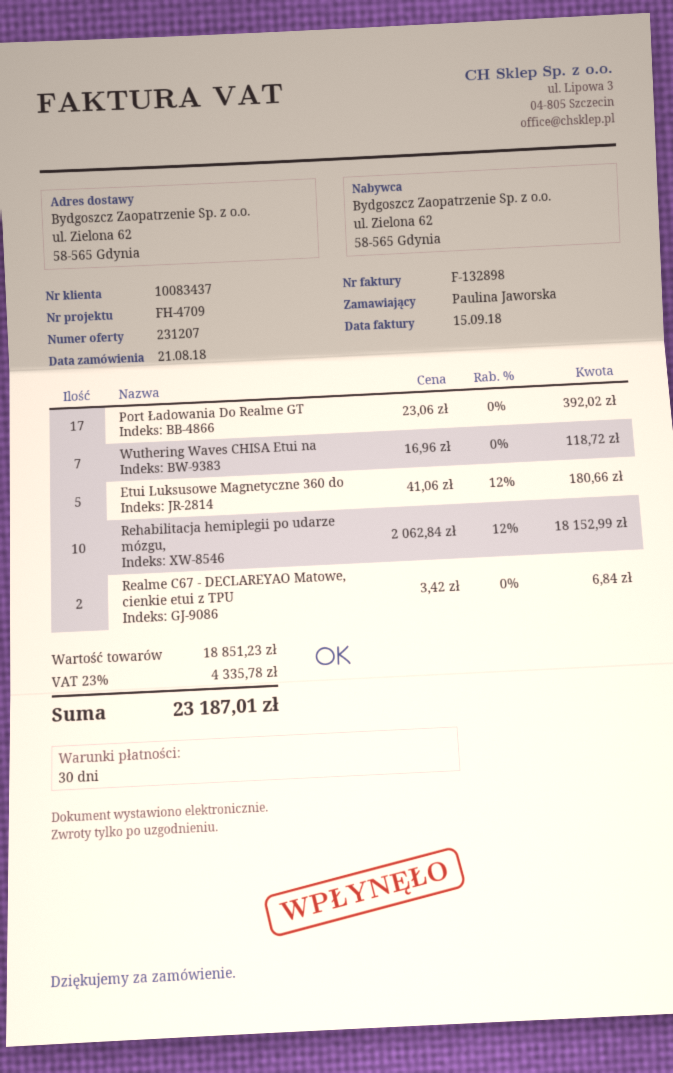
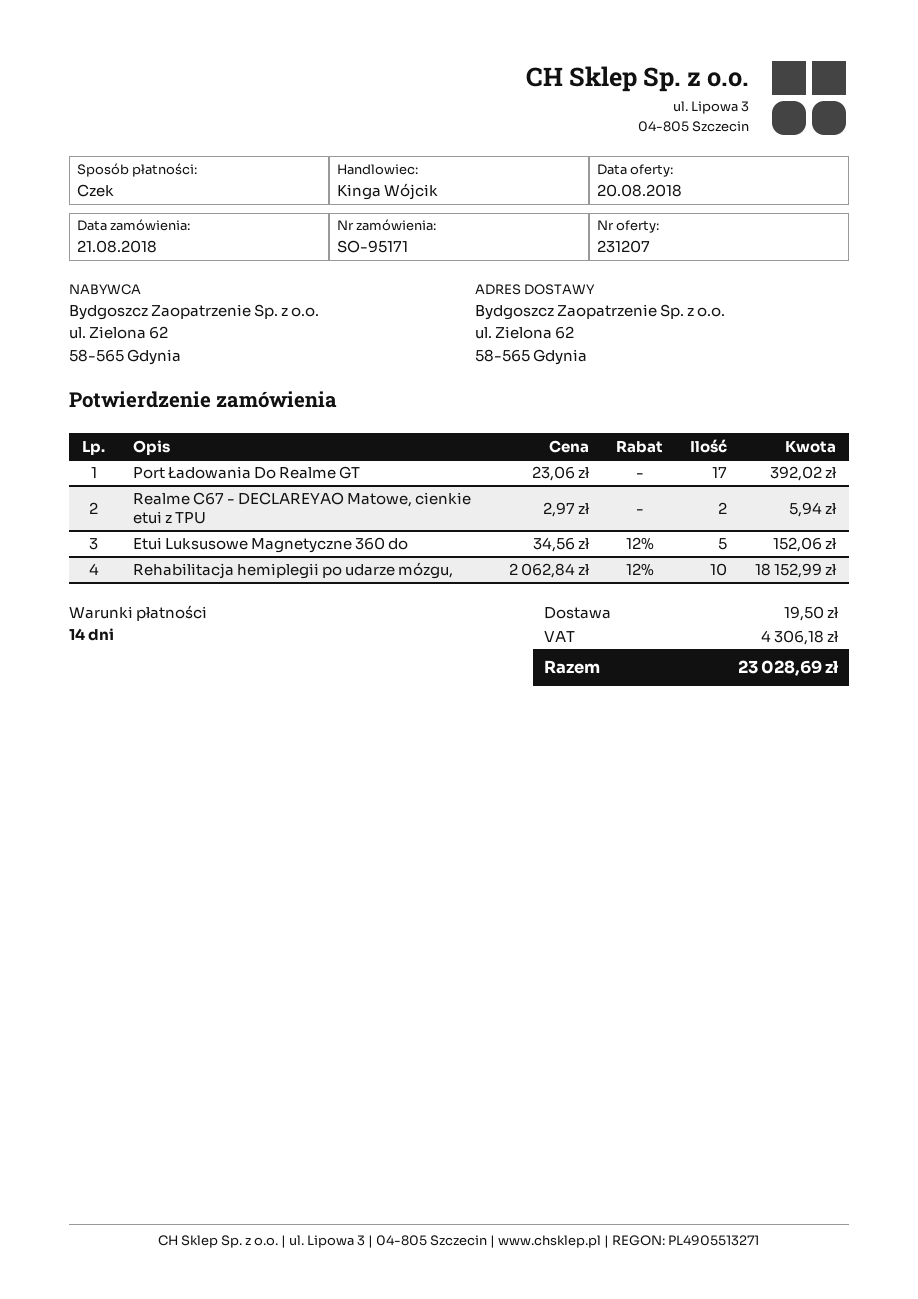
payment terms: 30 days -> 14 days
Wuthering Waves CHISA Etui na: 7 x 16.96 = 118.72 -> none
Etui Luksusowe Magnetyczne 360 do: 5 x 41.06 - 12% = 180.66 -> 5 x 34.56 - 12% = 152.06
Realme C67 - DECLAREYAO Matowe, cienkie etui z TPU: 2 x 3.42 = 6.84 -> 2 x 2.97 = 5.94
shipping: none -> 19.50
tax: 4335.78 -> 4306.18
total: 23187.01 -> 23028.69

